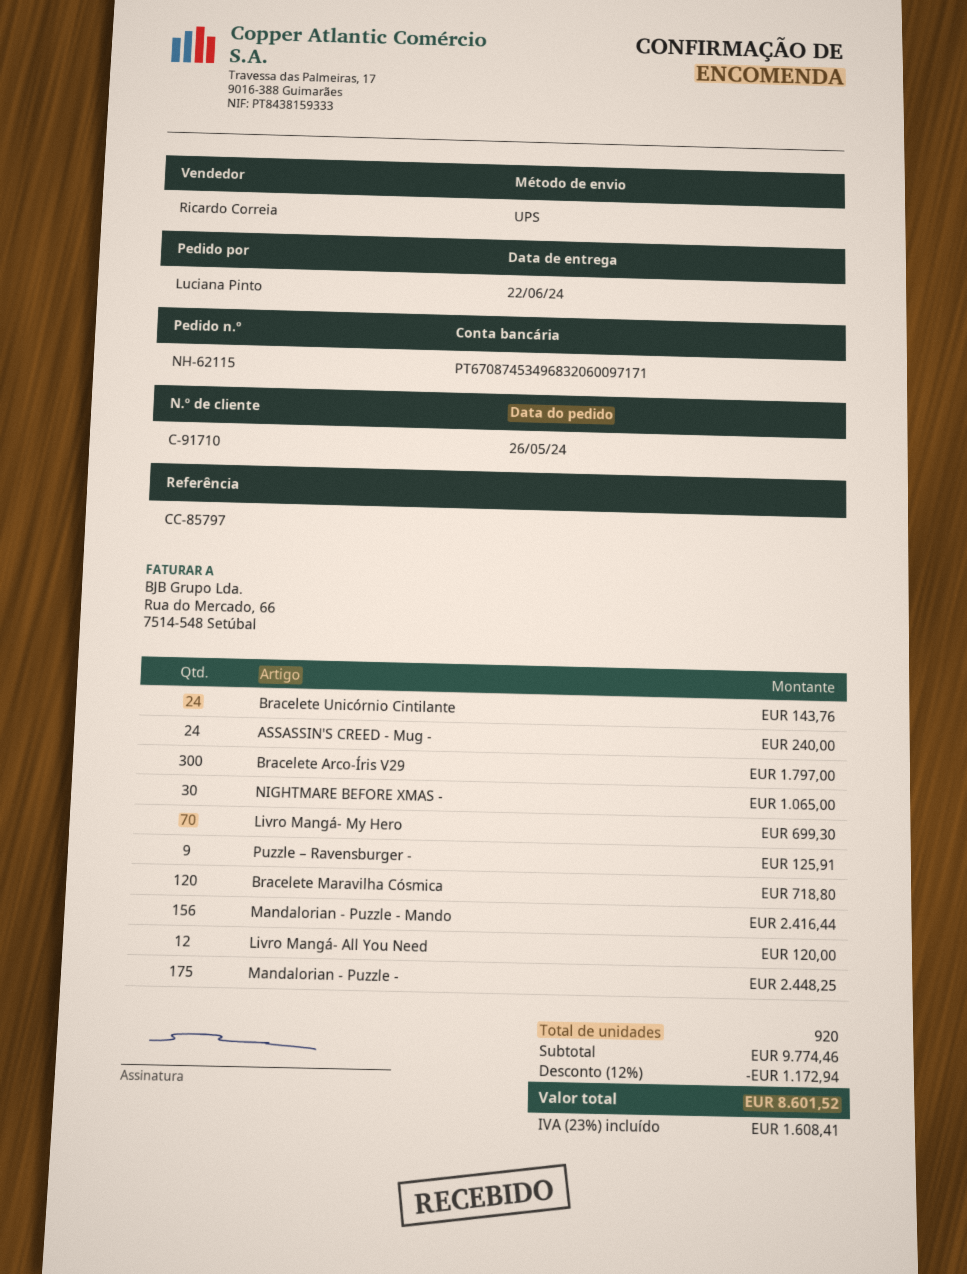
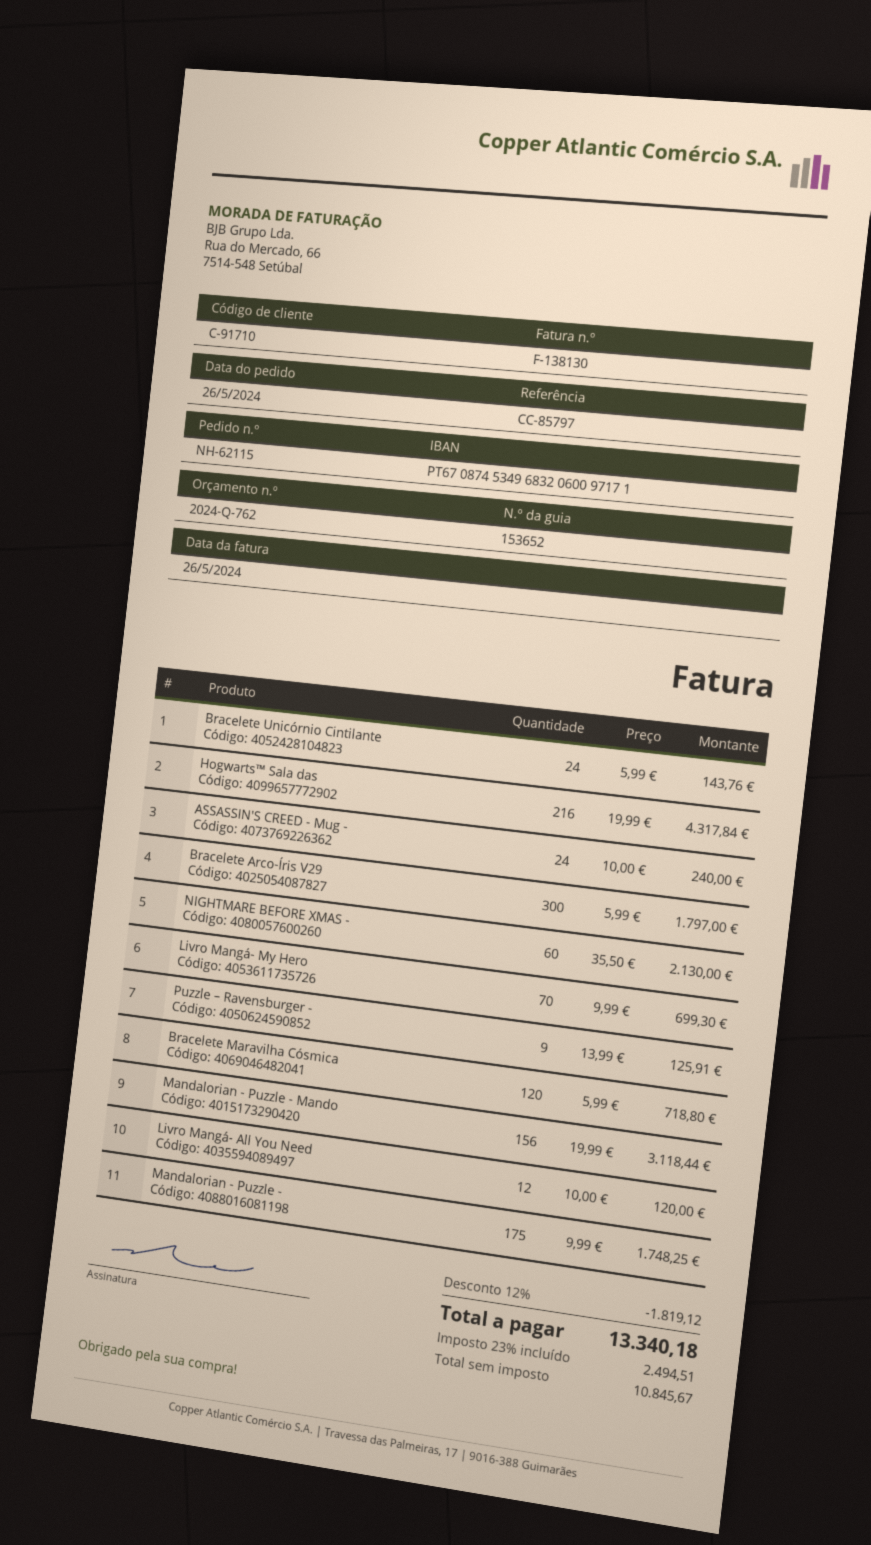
NIGHTMARE BEFORE XMAS -: 30 for 1065.00 -> 60 for 2130.00
Mandalorian - Puzzle - Mando: 156 for 2416.44 -> 156 for 3118.44
Mandalorian - Puzzle -: 175 for 2448.25 -> 175 for 1748.25
Hogwarts™ Sala das: none -> 216 for 4317.84
discount: 12% = 1172.94 -> 12% = 1819.12
tax: 23% = 1608.41 -> 23% = 2494.51
total: 8601.52 -> 13340.18

